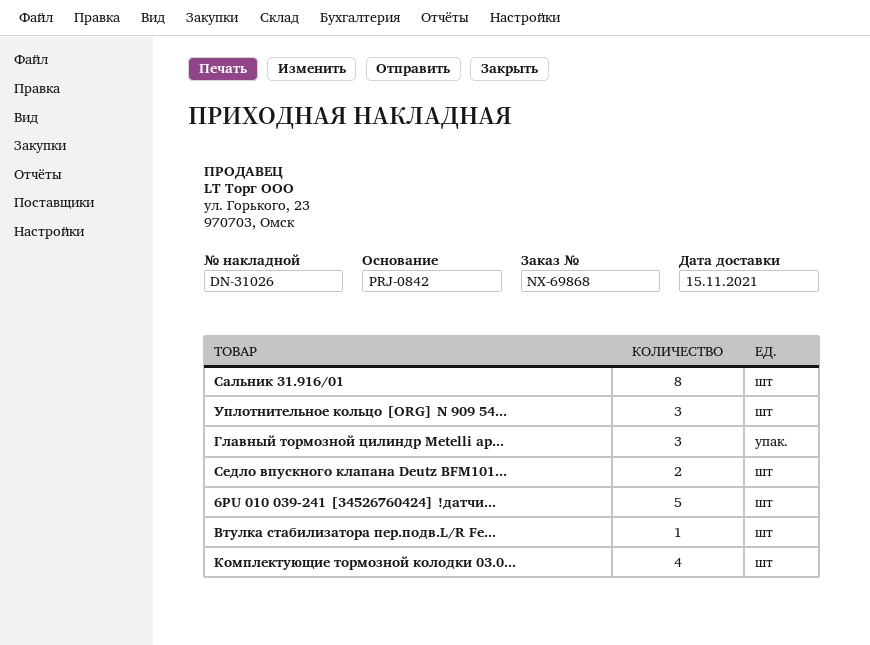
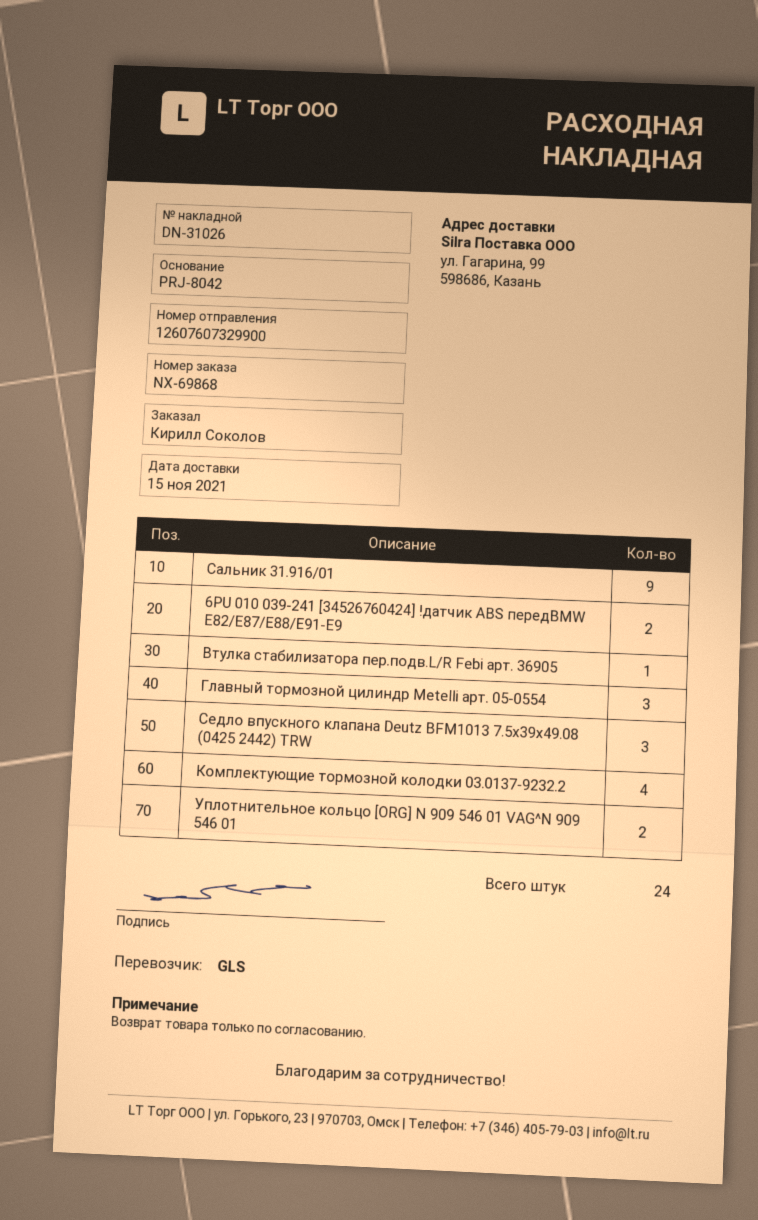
reference: PRJ-0842 -> PRJ-8042
Сальник 31.916/01: 8 -> 9
Уплотнительное кольцо [ORG] N 909 54...: 3 -> 2
Седло впускного клапана Deutz BFM101...: 2 -> 3
6PU 010 039-241 [34526760424] !датчи...: 5 -> 2

